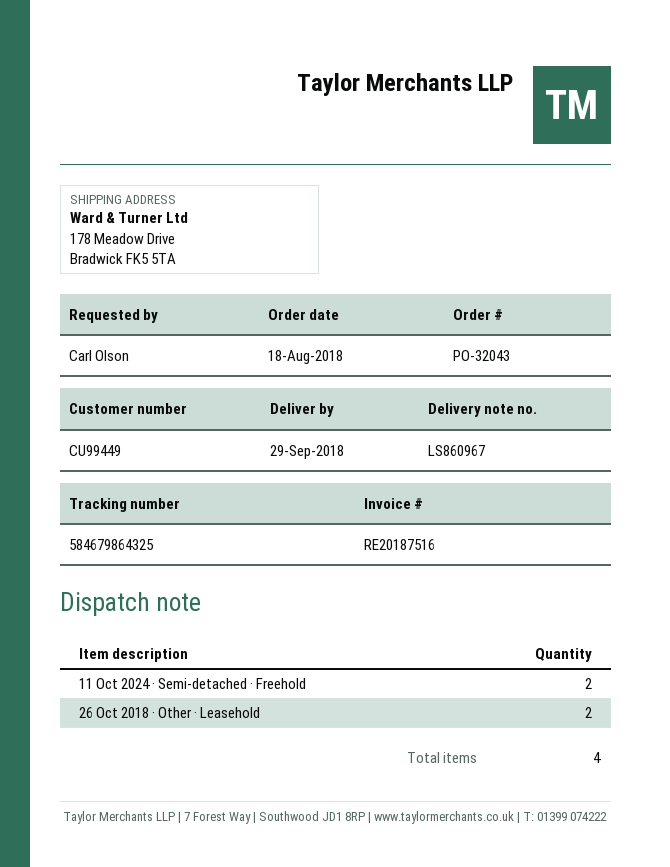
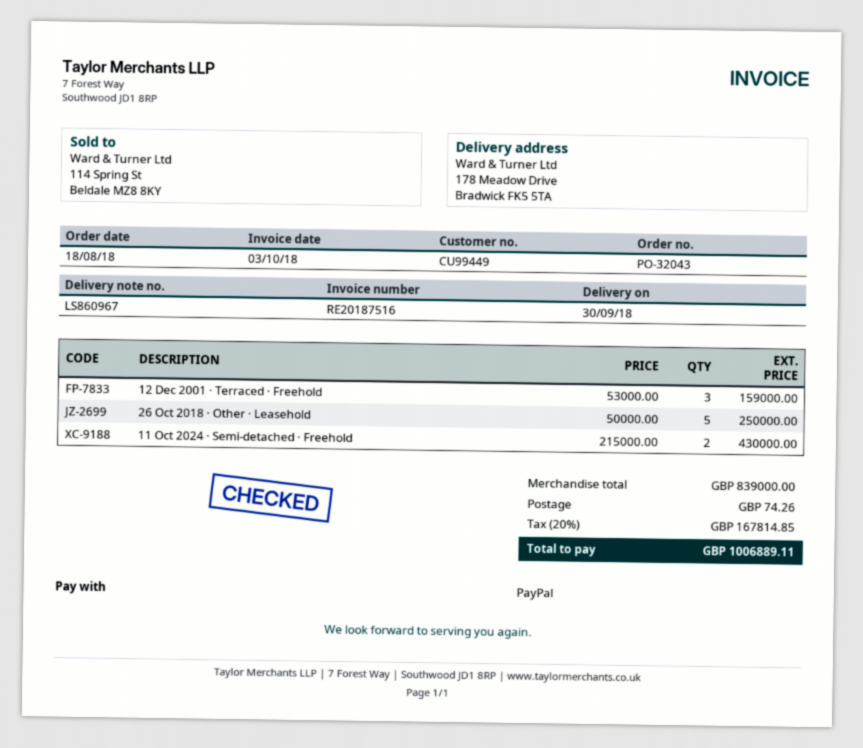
delivery date: 2018-09-29 -> 2018-09-30
26 Oct 2018 · Other · Leasehold: 2 -> 5
12 Dec 2001 · Terraced · Freehold: none -> 3

